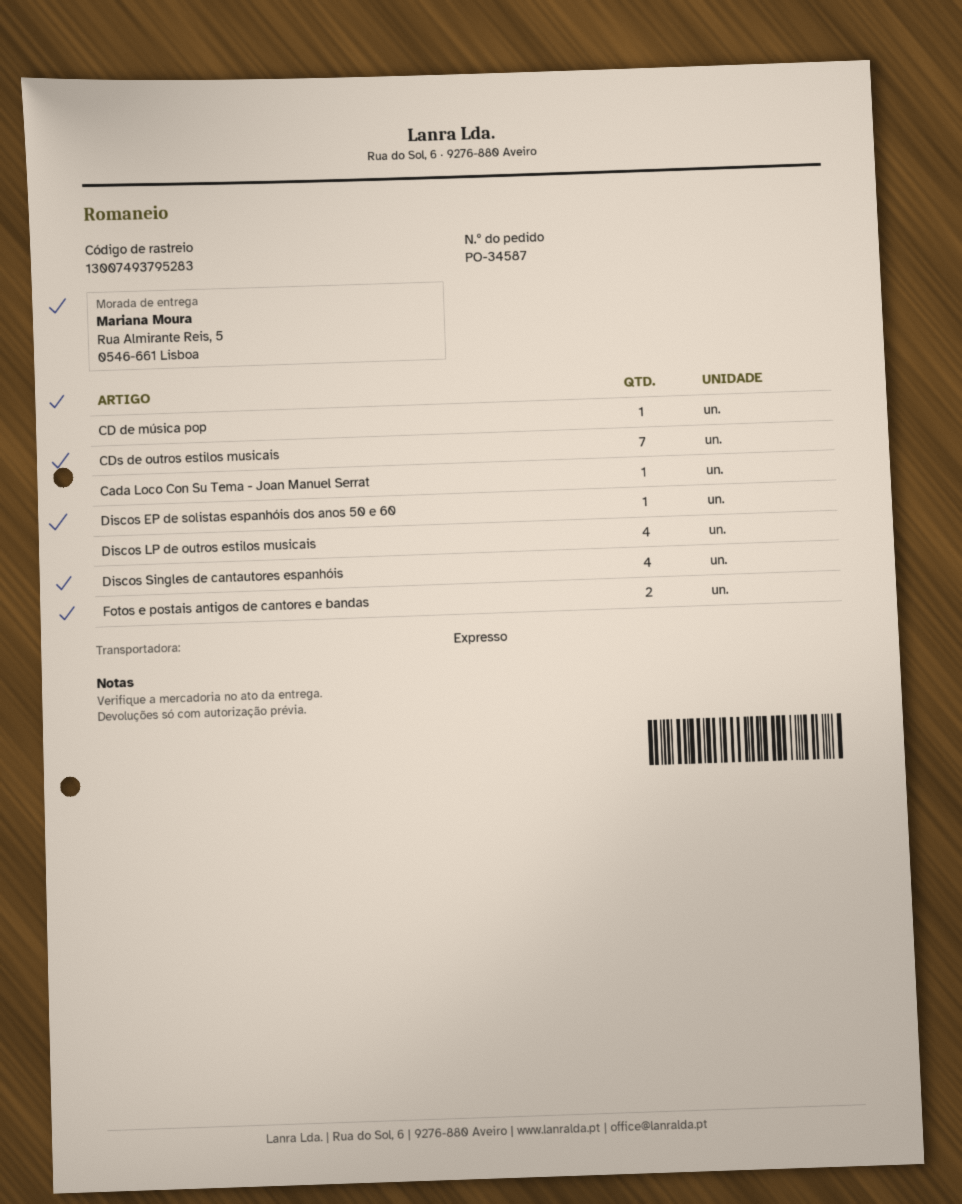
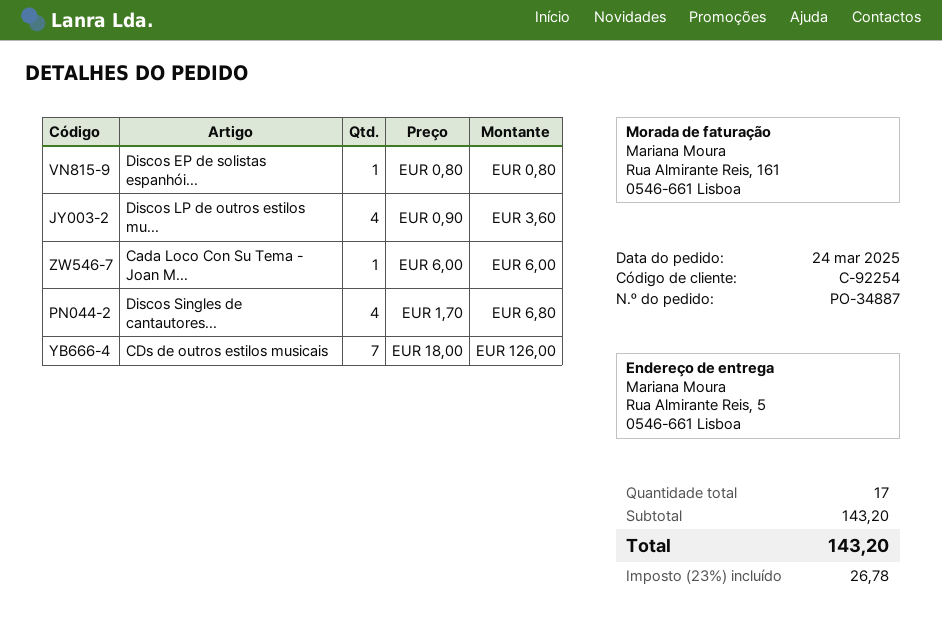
order number: PO-34587 -> PO-34887
CD de música pop: 1 -> none
Fotos e postais antigos de cantores e bandas: 2 -> none

